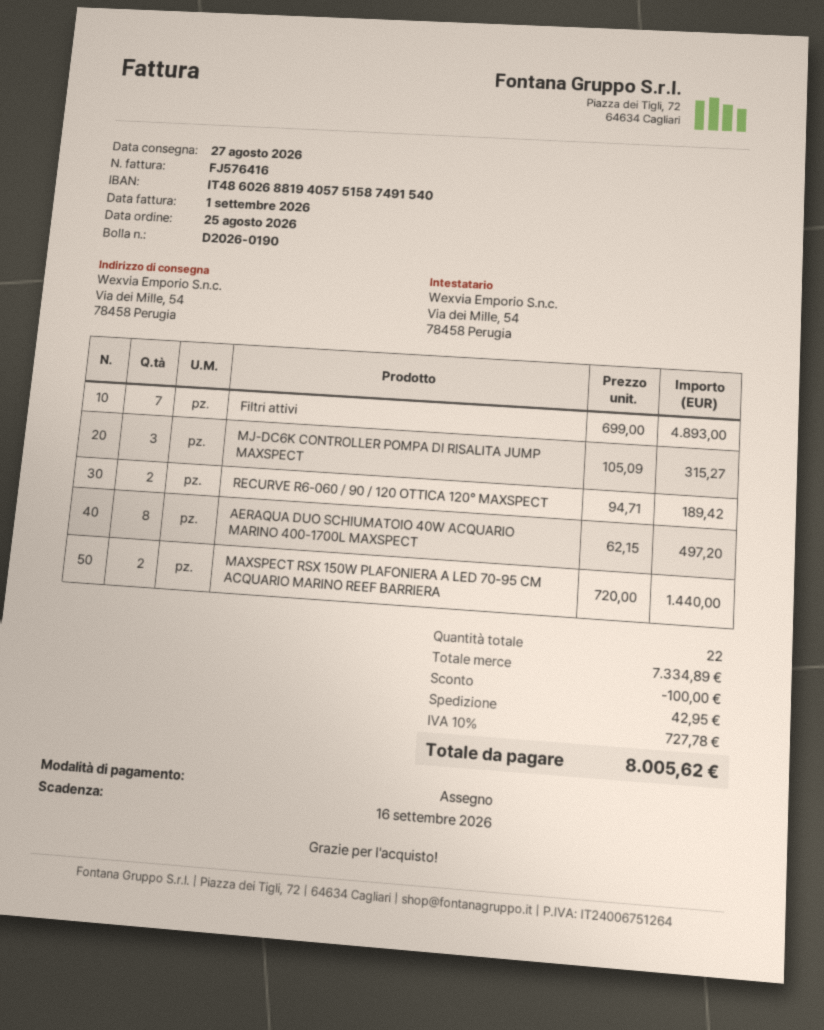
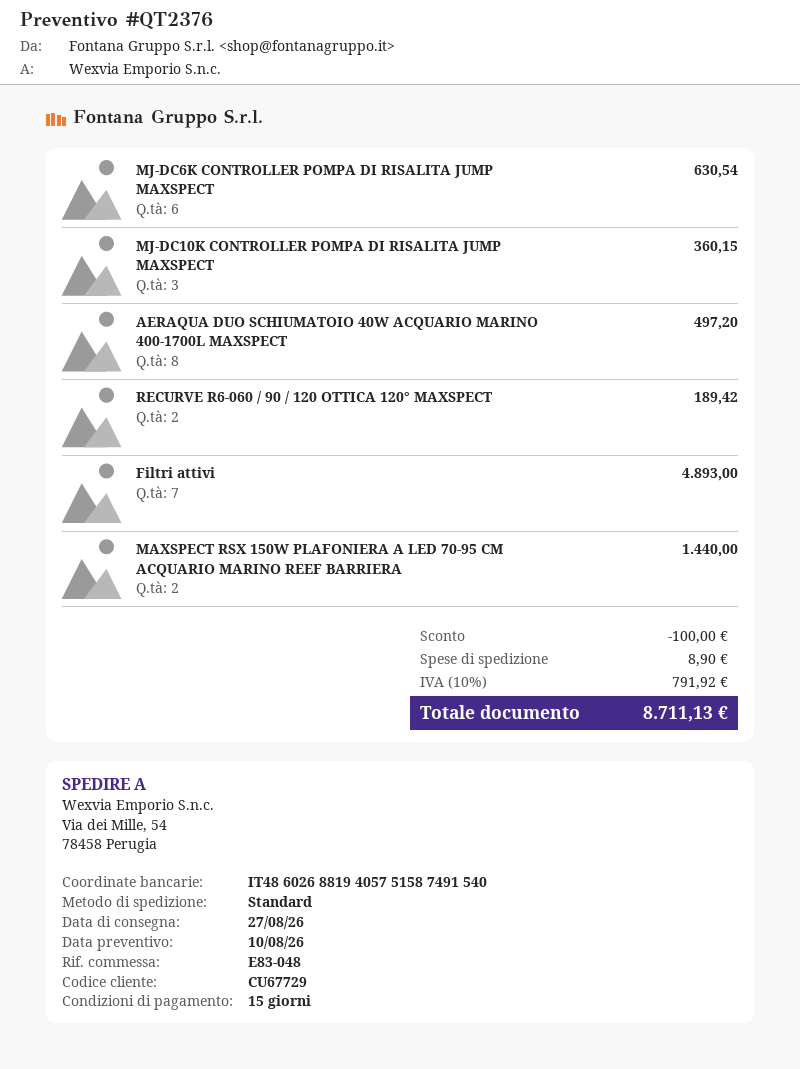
MJ-DC6K CONTROLLER POMPA DI RISALITA JUMP MAXSPECT: 3 for 315.27 -> 6 for 630.54
MJ-DC10K CONTROLLER POMPA DI RISALITA JUMP MAXSPECT: none -> 3 for 360.15
shipping: 42.95 -> 8.90
tax: 10% = 727.78 -> 10% = 791.92
total: 8005.62 -> 8711.13

